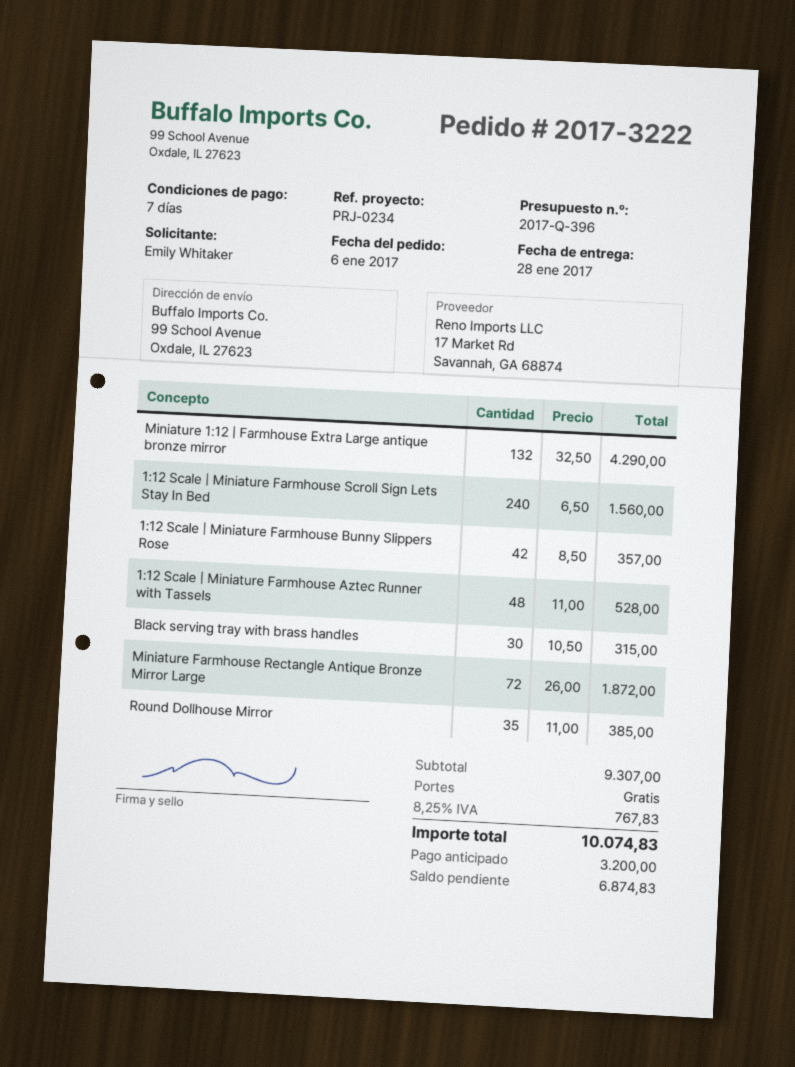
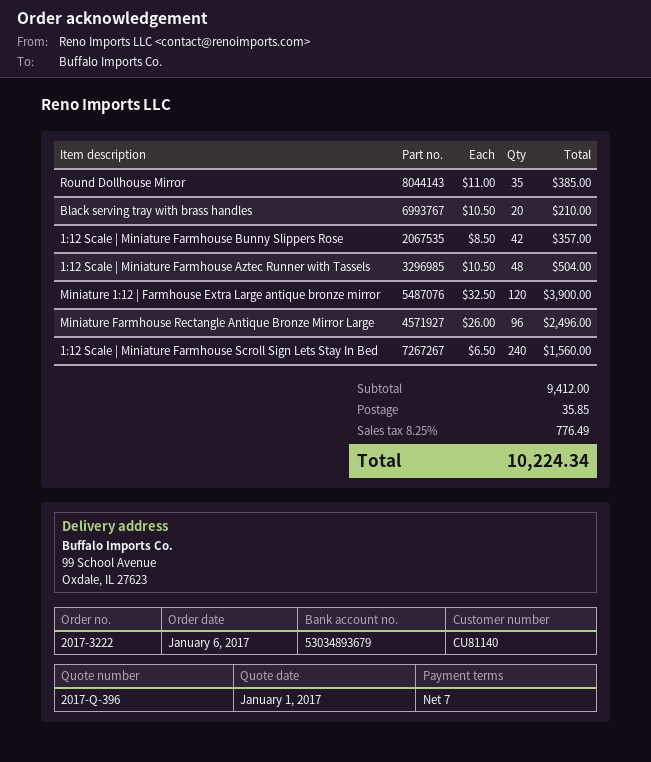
Miniature 1:12 | Farmhouse Extra Large antique bronze mirror: 132 x 32.50 = 4290.00 -> 120 x 32.50 = 3900.00
1:12 Scale | Miniature Farmhouse Aztec Runner with Tassels: 48 x 11.00 = 528.00 -> 48 x 10.50 = 504.00
Black serving tray with brass handles: 30 x 10.50 = 315.00 -> 20 x 10.50 = 210.00
Miniature Farmhouse Rectangle Antique Bronze Mirror Large: 72 x 26.00 = 1872.00 -> 96 x 26.00 = 2496.00
subtotal: 9307.00 -> 9412.00
shipping: 0.00 -> 35.85
tax: 8.25% = 767.83 -> 8.25% = 776.49
total: 10074.83 -> 10224.34

